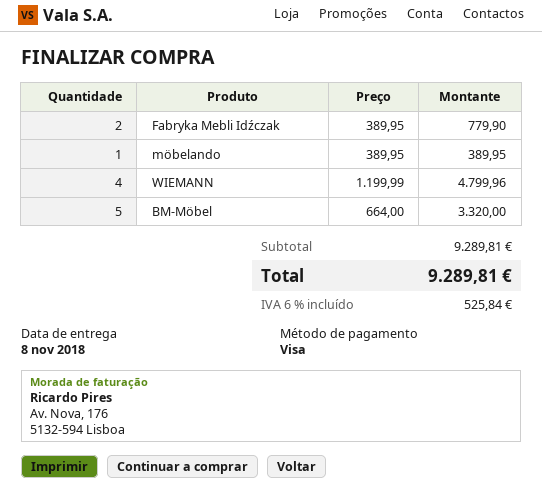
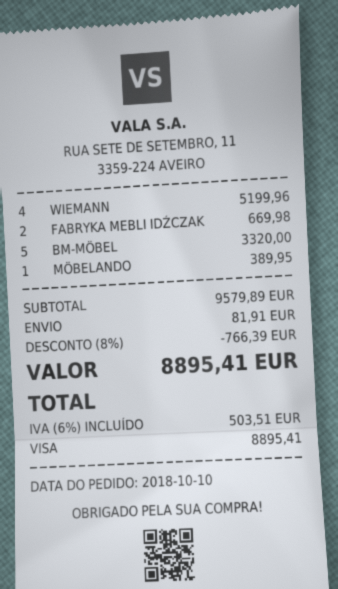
Fabryka Mebli Idźczak: 2 for 779.90 -> 2 for 669.98
WIEMANN: 4 for 4799.96 -> 4 for 5199.96
subtotal: 9289.81 -> 9579.89
discount: none -> 8% = 766.39
shipping: none -> 81.91
tax: 6% = 525.84 -> 6% = 503.51
total: 9289.81 -> 8895.41

